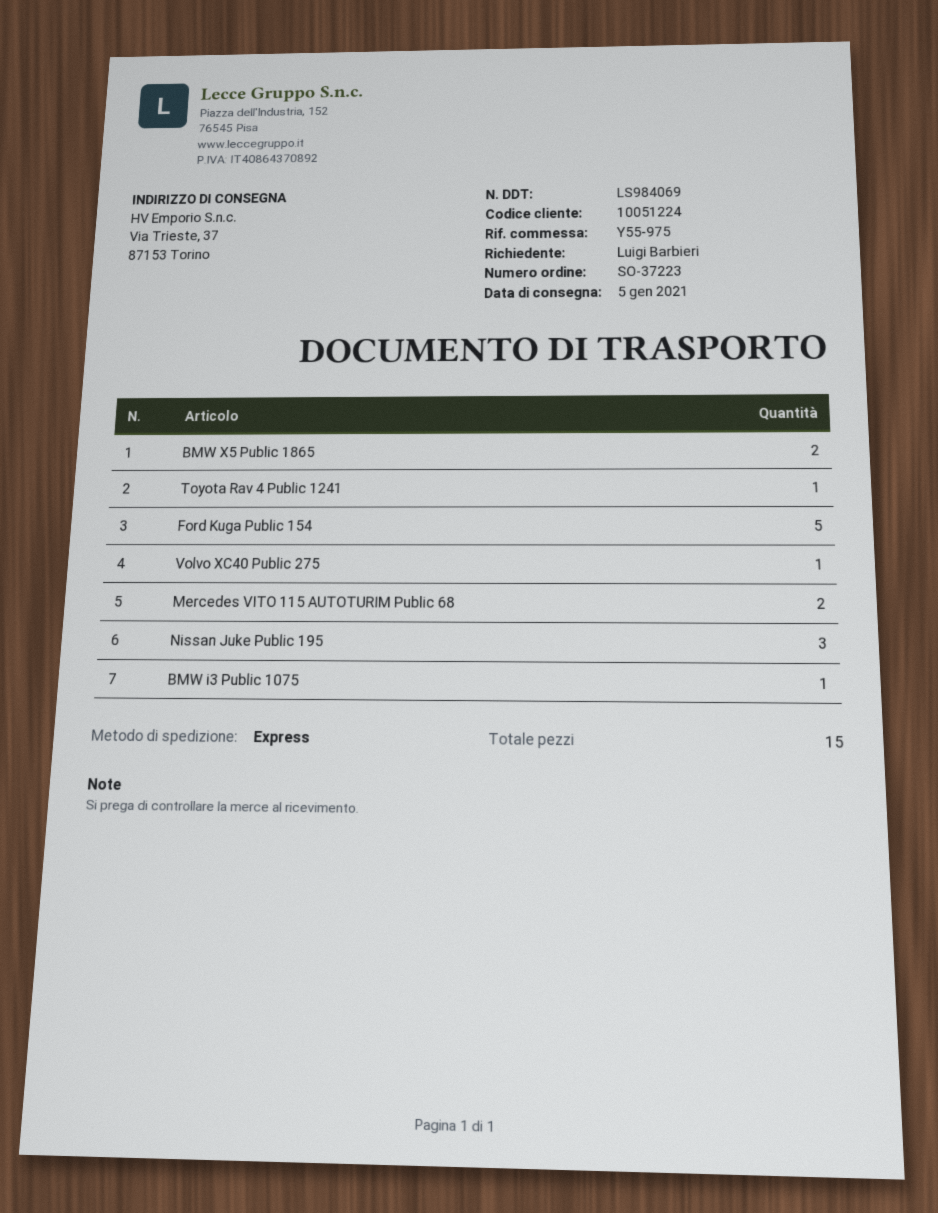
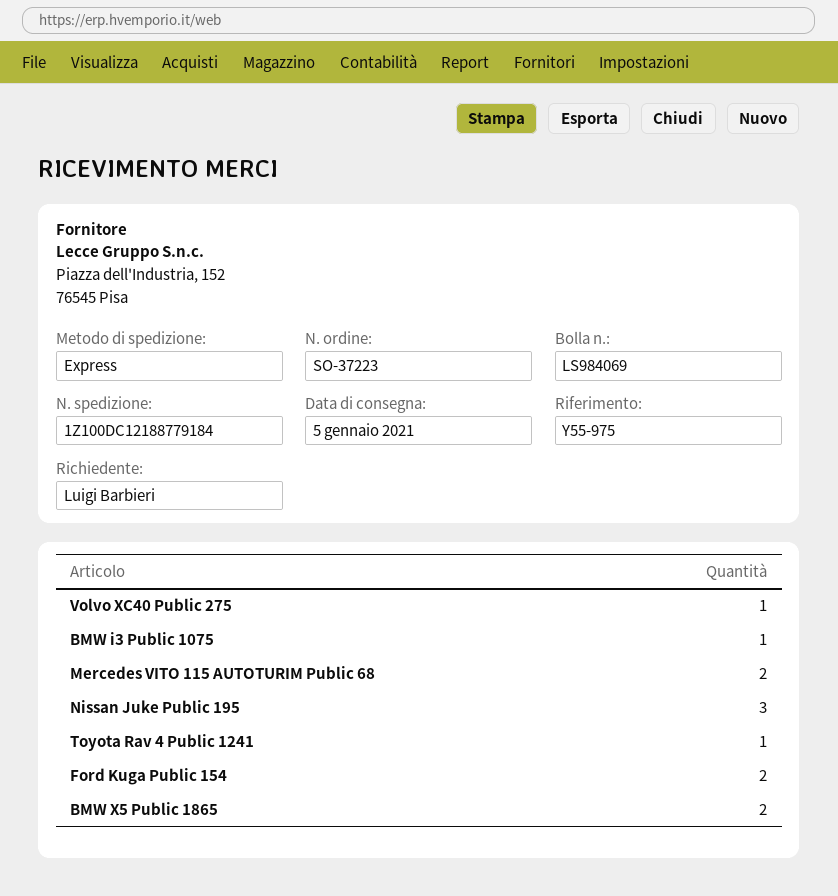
Ford Kuga Public 154: 5 -> 2

